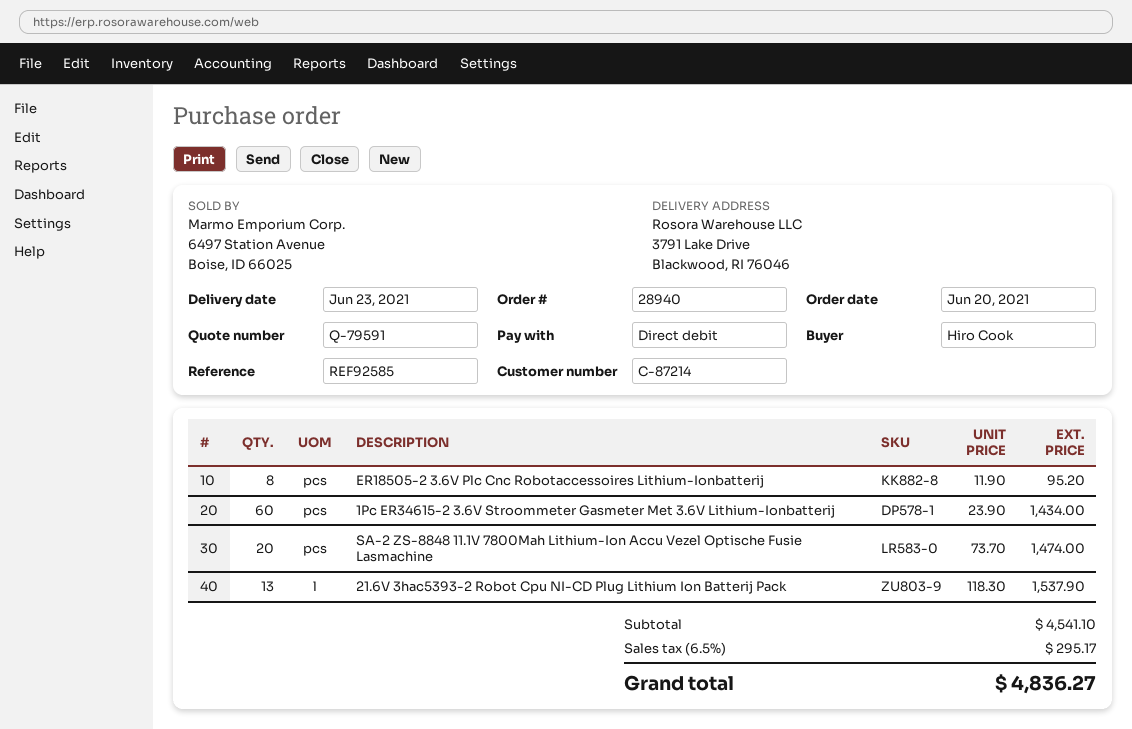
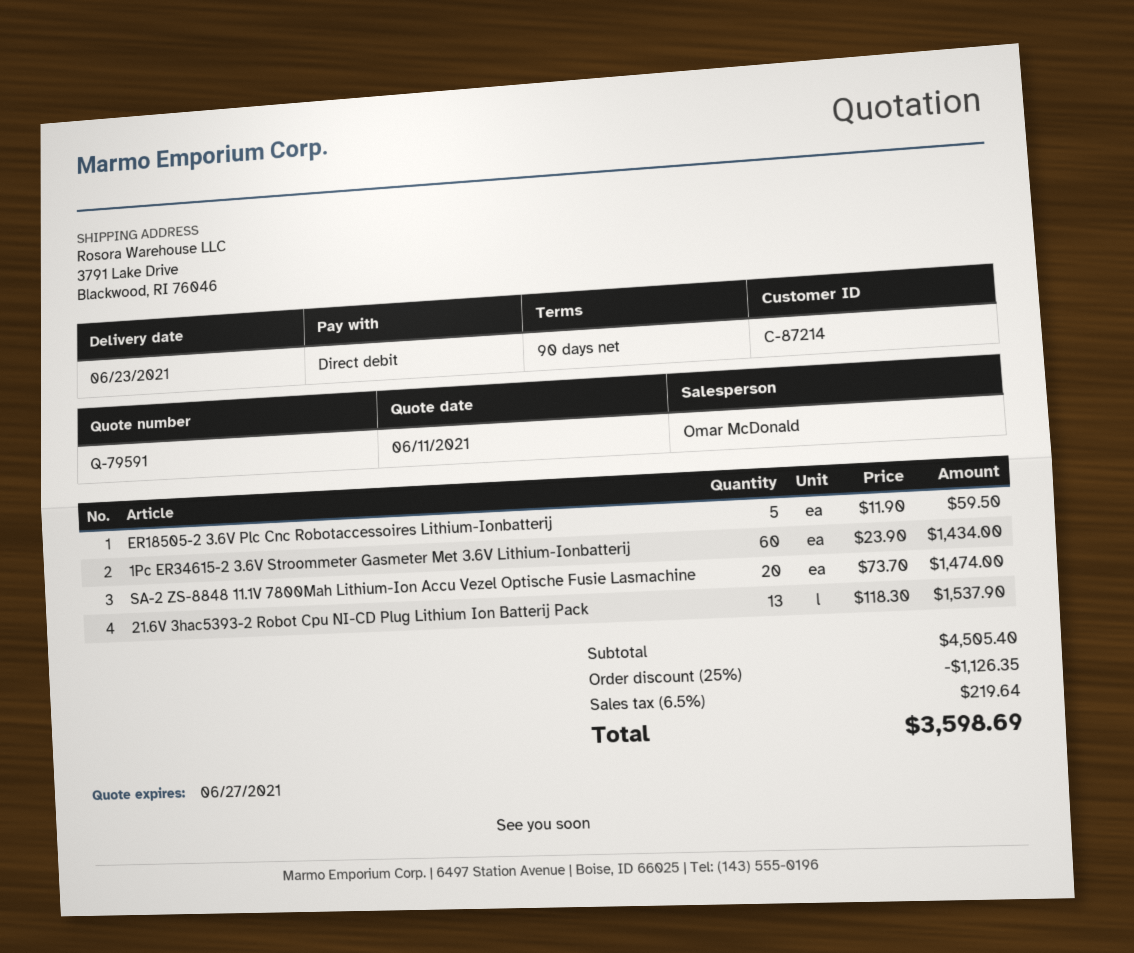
ER18505-2 3.6V Plc Cnc Robotaccessoires Lithium-Ionbatterij: 8 x 11.90 = 95.20 -> 5 x 11.90 = 59.50
subtotal: 4541.10 -> 4505.40
discount: none -> 25% = 1126.35
tax: 6.5% = 295.17 -> 6.5% = 219.64
total: 4836.27 -> 3598.69

